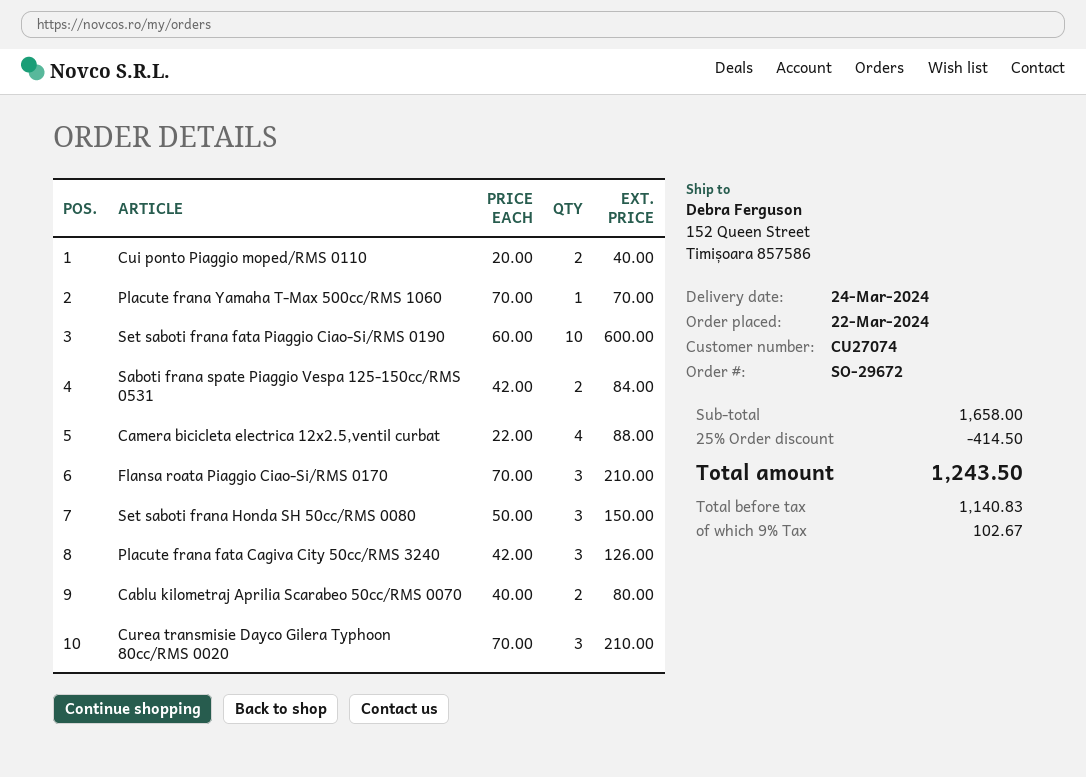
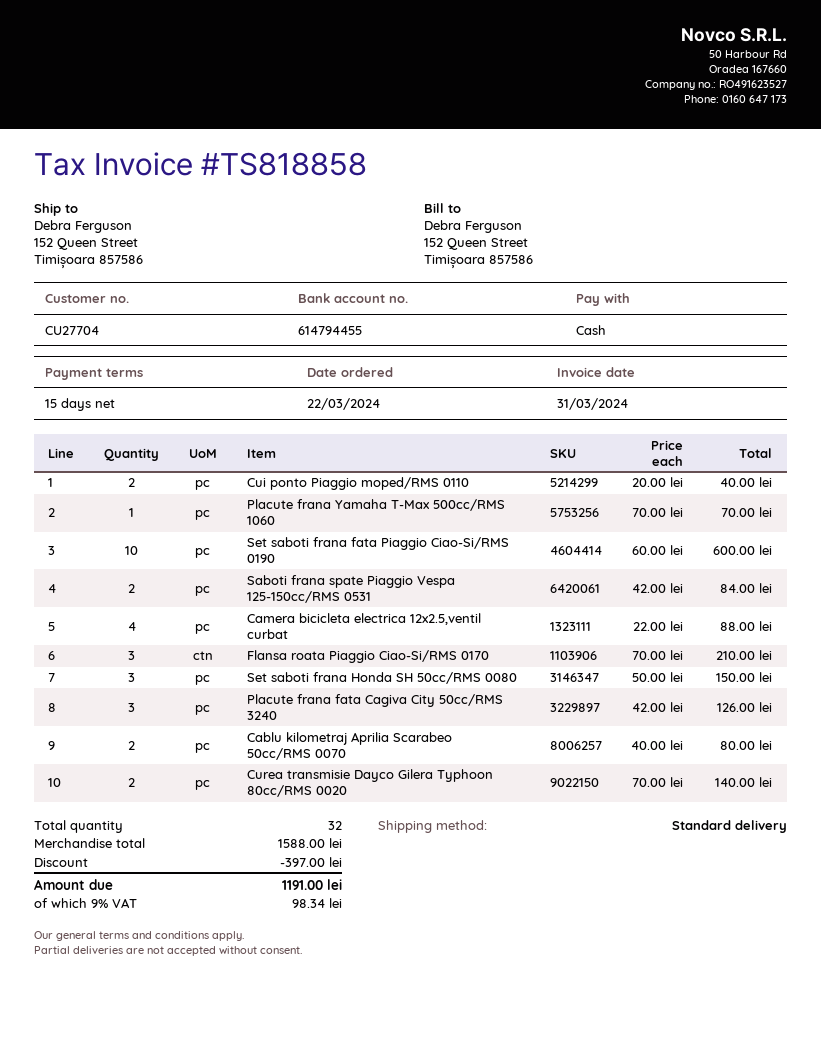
customer number: CU27074 -> CU27704
Curea transmisie Dayco Gilera Typhoon 80cc/RMS 0020: 3 x 70.00 = 210.00 -> 2 x 70.00 = 140.00
subtotal: 1658.00 -> 1588.00
discount: 414.50 -> 397.00
tax: 9% = 102.67 -> 9% = 98.34
total: 1243.50 -> 1191.00

